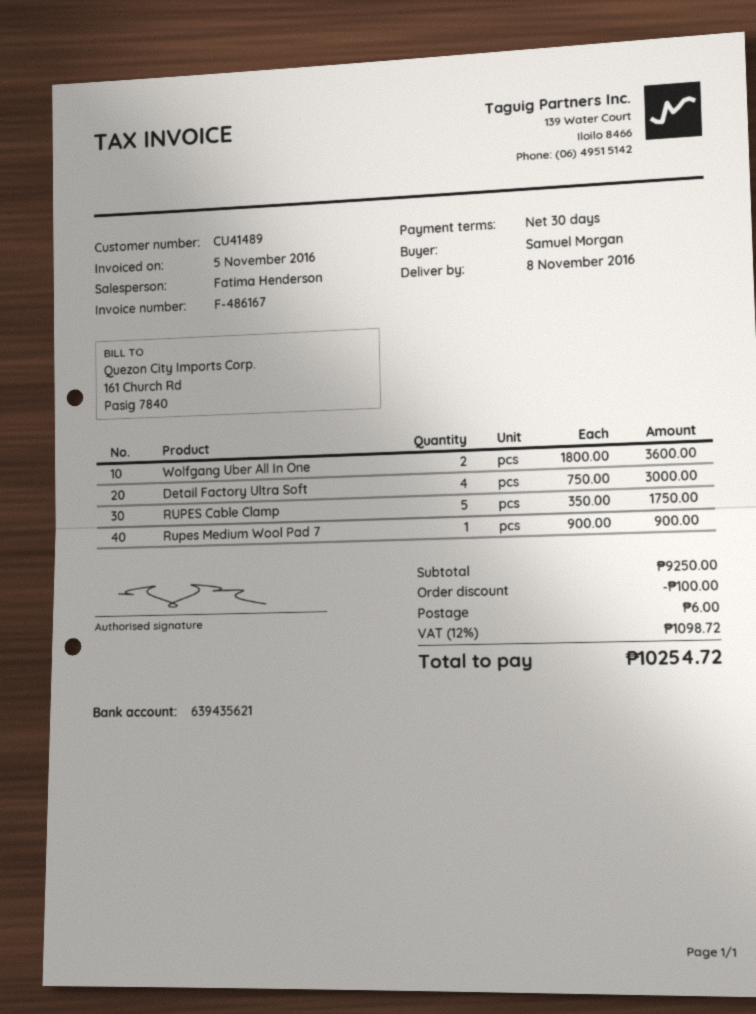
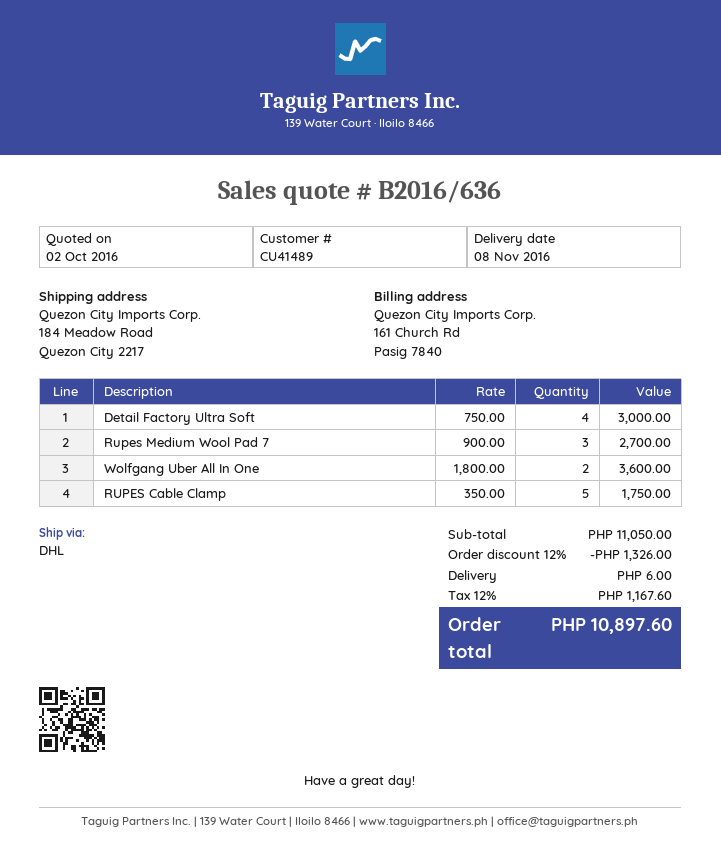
Rupes Medium Wool Pad 7: 1 x 900.00 = 900.00 -> 3 x 900.00 = 2700.00
subtotal: 9250.00 -> 11050.00
discount: 100.00 -> 1326.00
tax: 12% = 1098.72 -> 12% = 1167.60
total: 10254.72 -> 10897.60

